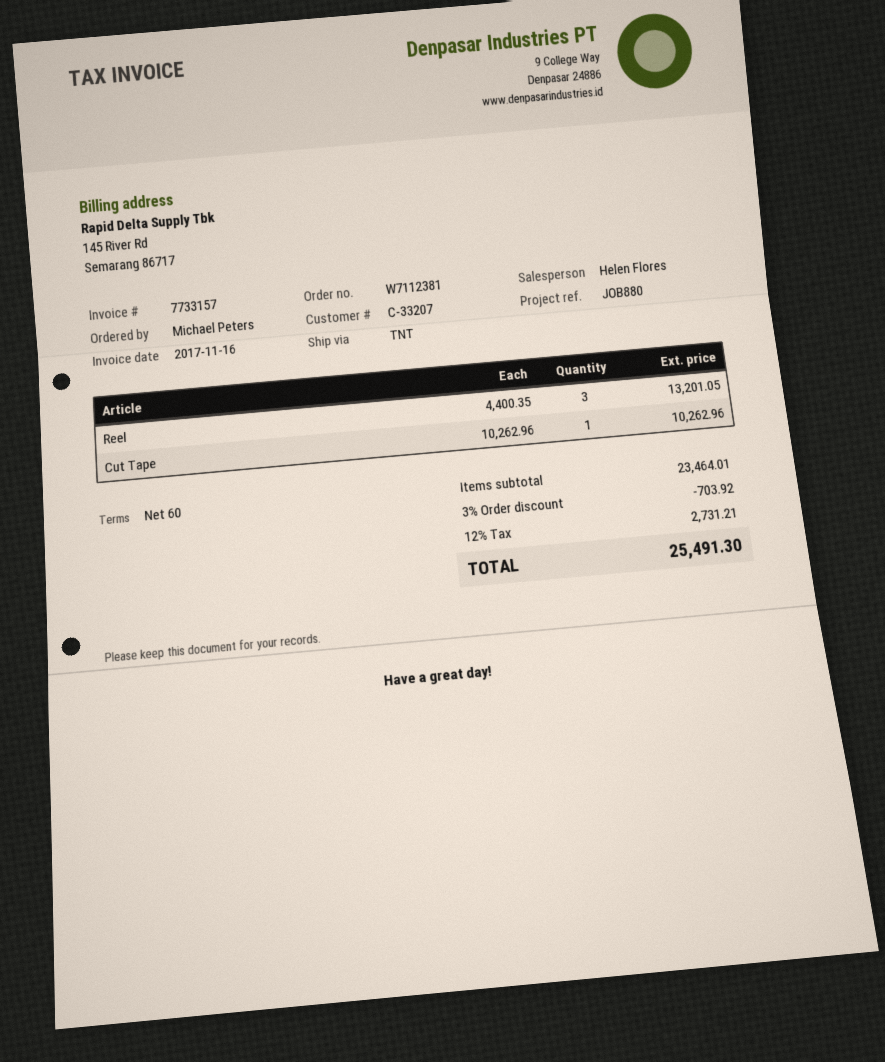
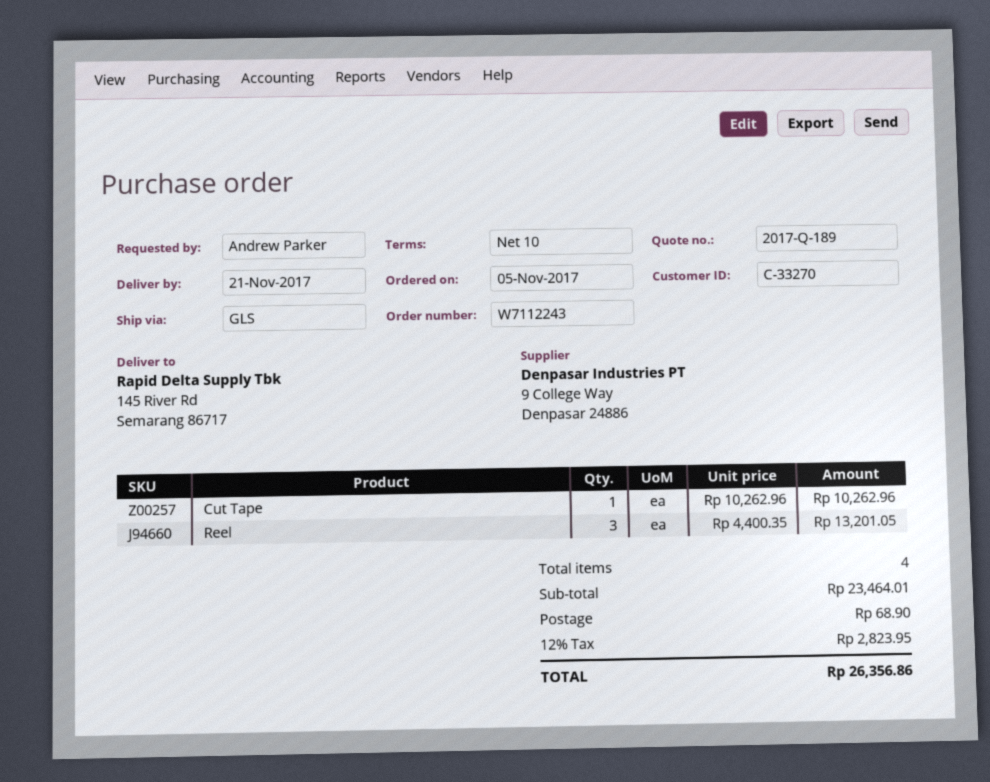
order number: W7112381 -> W7112243
payment terms: 60 days -> 10 days
customer number: C-33207 -> C-33270
ordered by: Michael Peters -> Andrew Parker
shipping method: TNT -> GLS
discount: 3% = 703.92 -> none
shipping: none -> 68.90
tax: 12% = 2731.21 -> 12% = 2823.95
total: 25491.30 -> 26356.86

